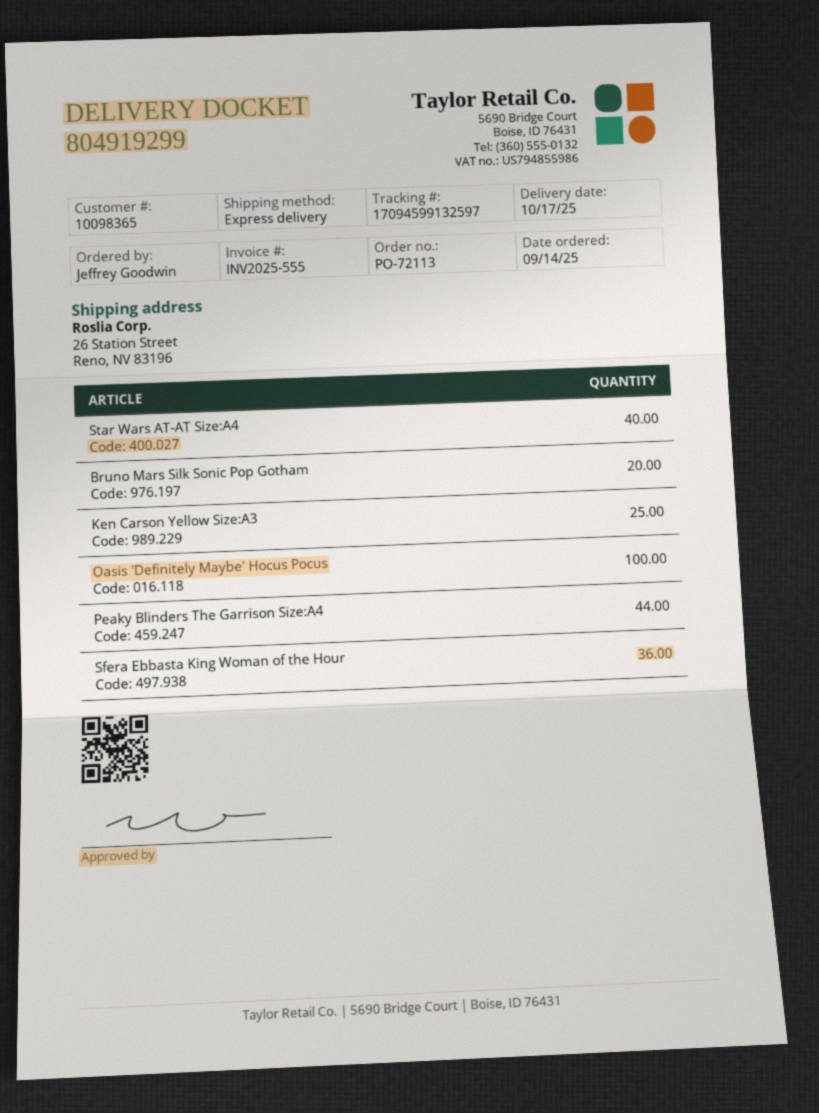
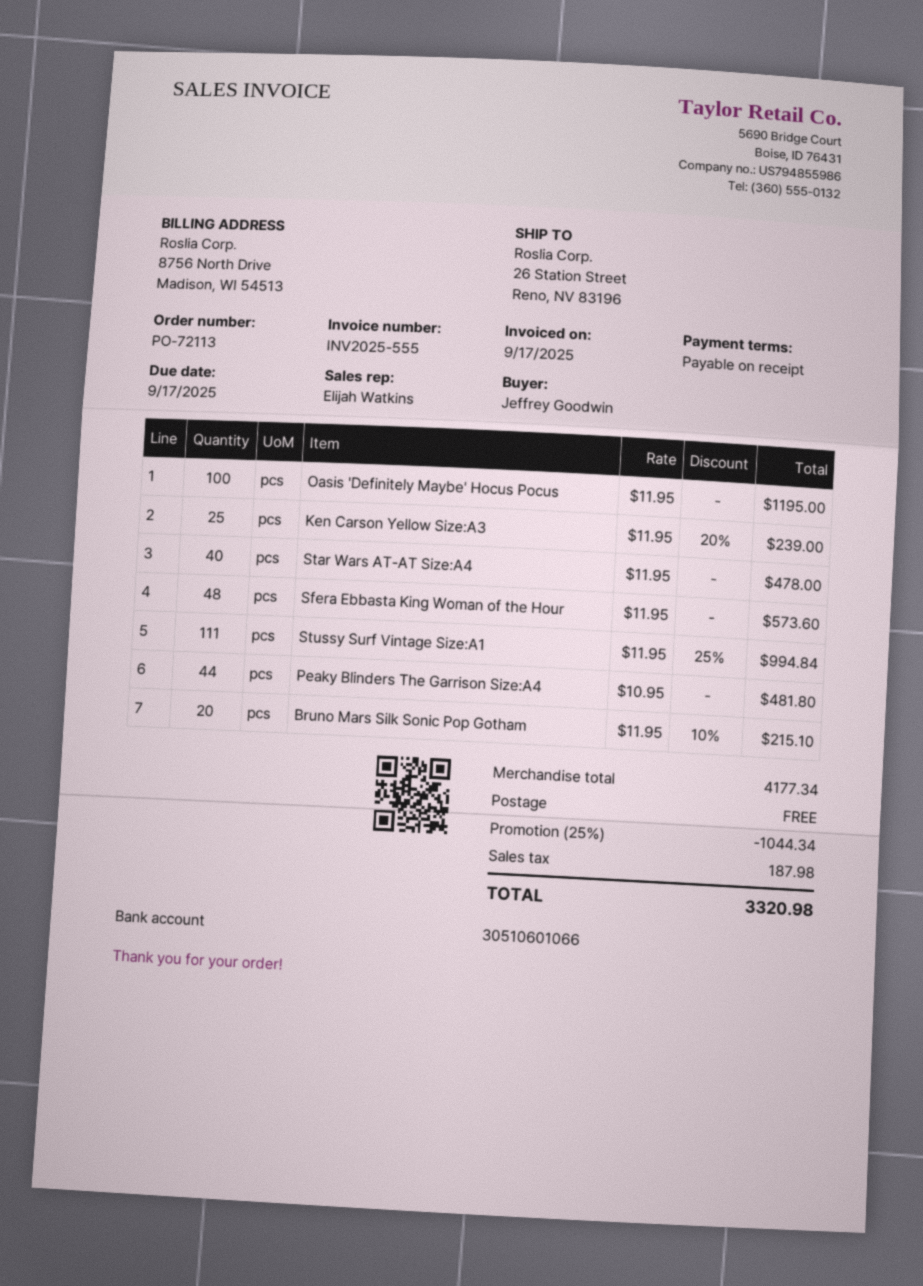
Sfera Ebbasta King Woman of the Hour: 36 -> 48
Stussy Surf Vintage Size:A1: none -> 111

